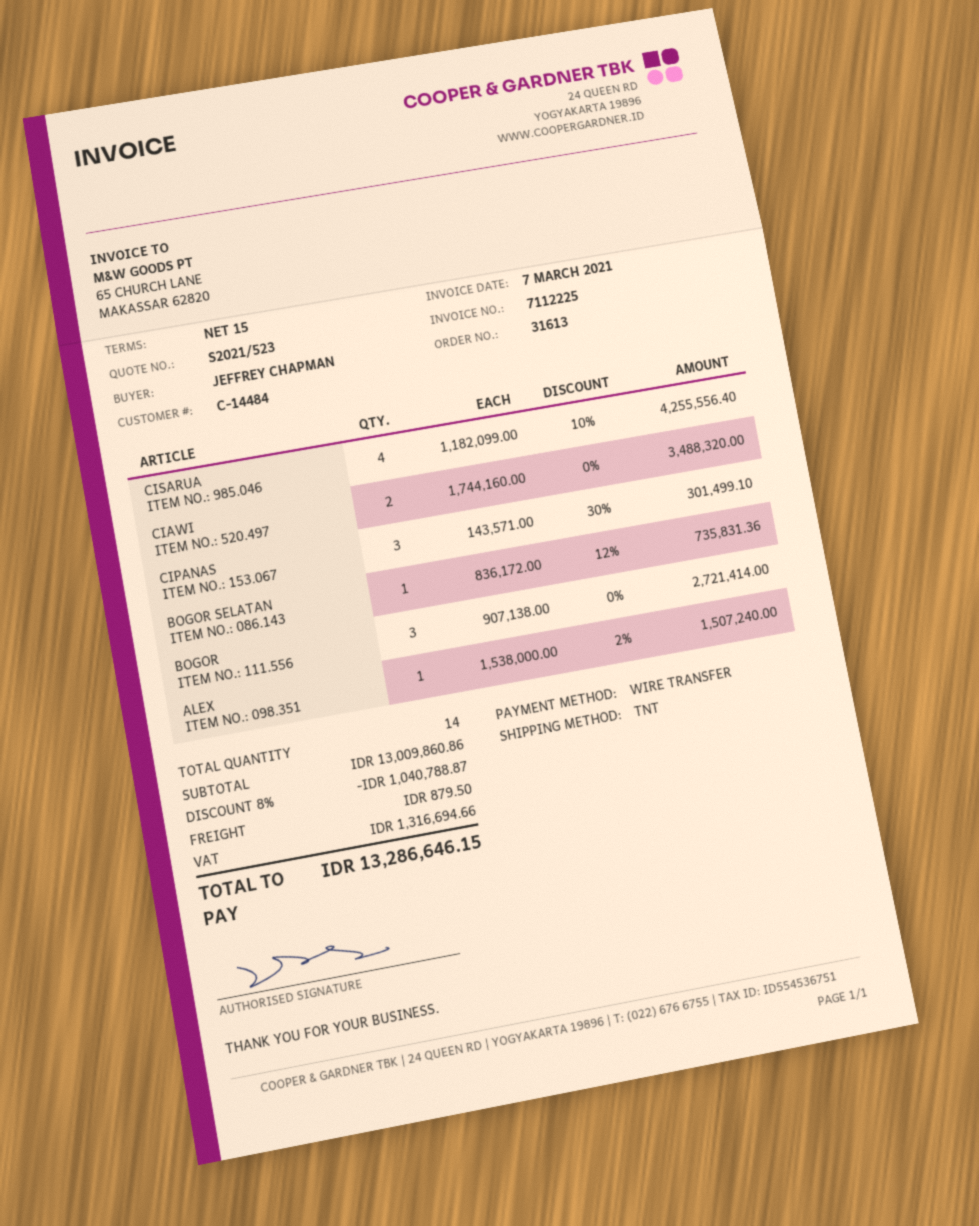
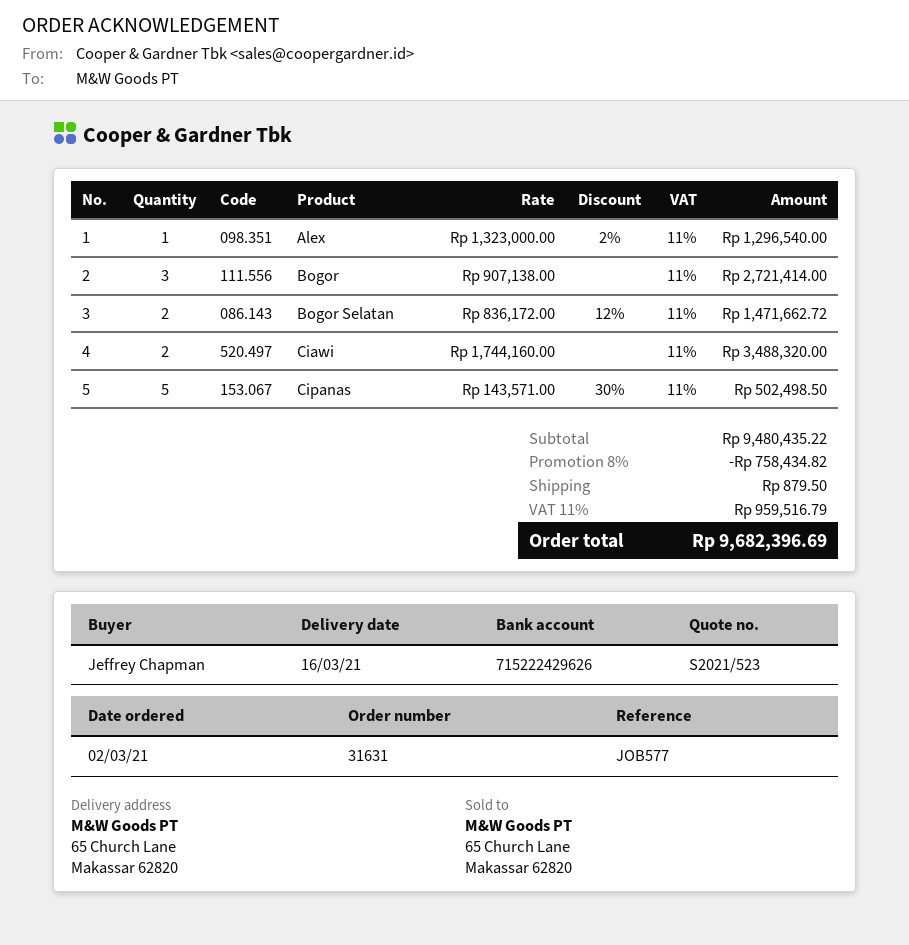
order number: 31613 -> 31631
CISARUA: 4 x 1182099.00 - 10% = 4255556.40 -> none
CIPANAS: 3 x 143571.00 - 30% = 301499.10 -> 5 x 143571.00 - 30% = 502498.50
BOGOR SELATAN: 1 x 836172.00 - 12% = 735831.36 -> 2 x 836172.00 - 12% = 1471662.72
ALEX: 1 x 1538000.00 - 2% = 1507240.00 -> 1 x 1323000.00 - 2% = 1296540.00
subtotal: 13009860.86 -> 9480435.22
discount: 8% = 1040788.87 -> 8% = 758434.82
tax: 1316694.66 -> 959516.79
total: 13286646.15 -> 9682396.69

